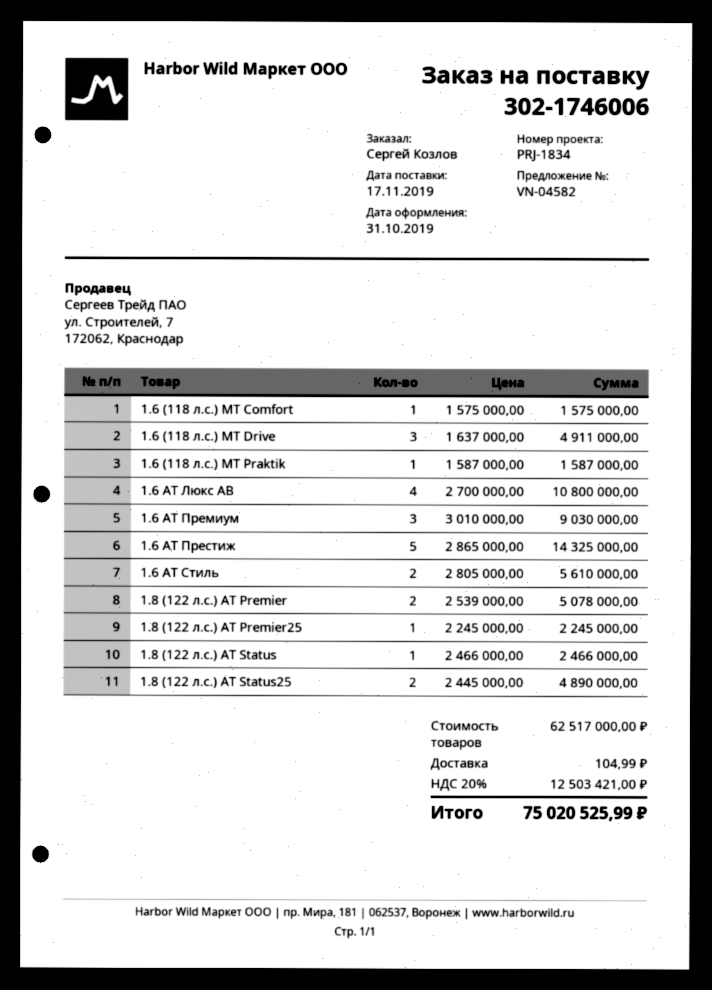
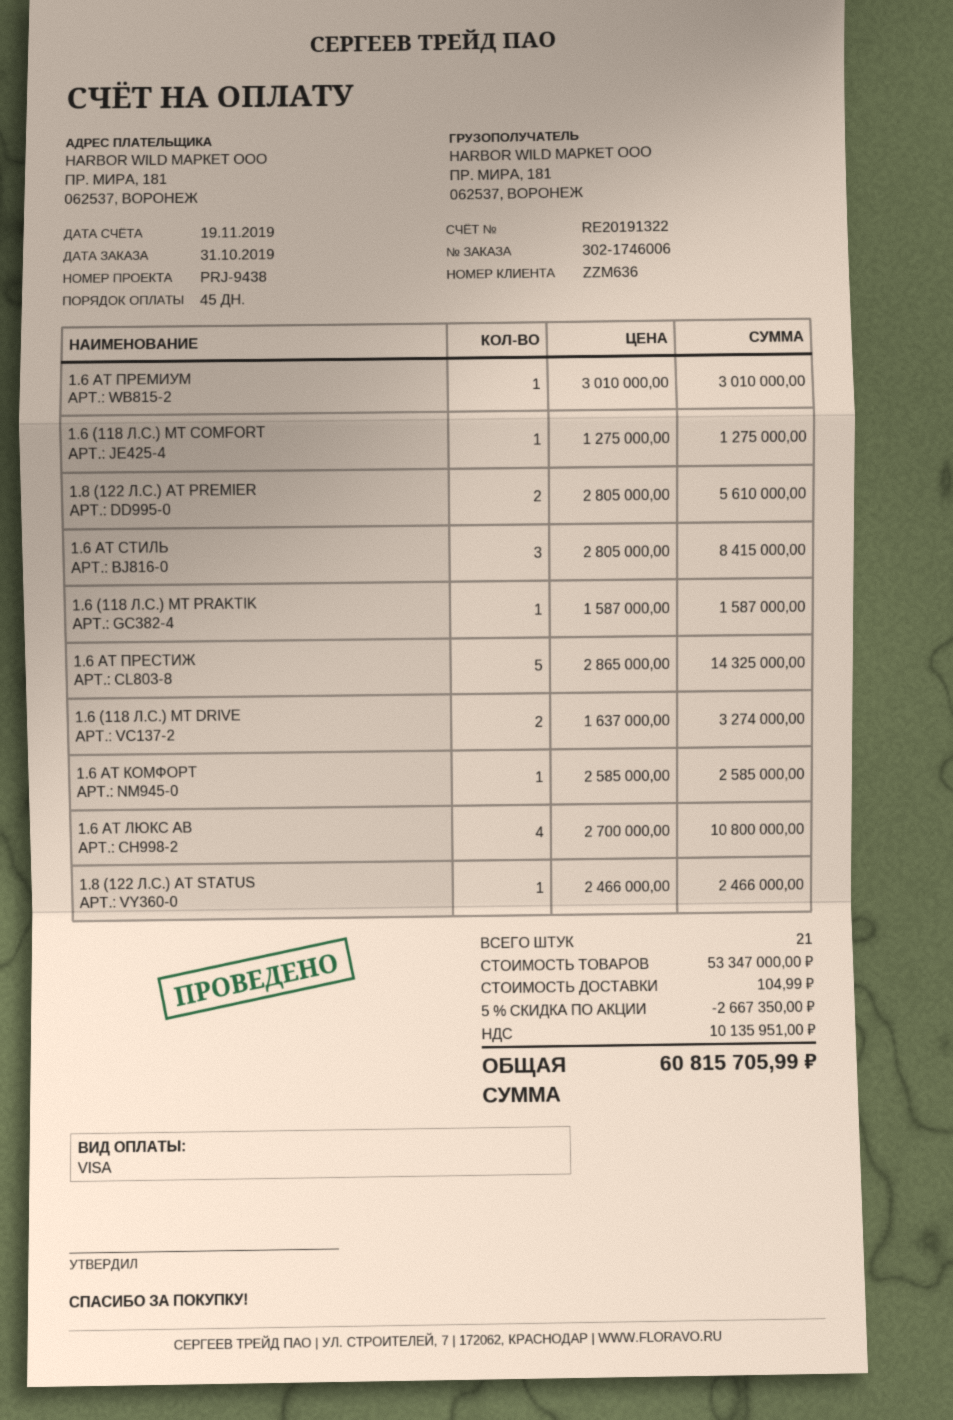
reference: PRJ-1834 -> PRJ-9438
1.6 (118 л.с.) MT Comfort: 1 x 1575000.00 = 1575000.00 -> 1 x 1275000.00 = 1275000.00
1.6 (118 л.с.) MT Drive: 3 x 1637000.00 = 4911000.00 -> 2 x 1637000.00 = 3274000.00
1.6 AT Премиум: 3 x 3010000.00 = 9030000.00 -> 1 x 3010000.00 = 3010000.00
1.6 AT Стиль: 2 x 2805000.00 = 5610000.00 -> 3 x 2805000.00 = 8415000.00
1.8 (122 л.с.) AT Premier: 2 x 2539000.00 = 5078000.00 -> 2 x 2805000.00 = 5610000.00
1.8 (122 л.с.) AT Premier25: 1 x 2245000.00 = 2245000.00 -> none
1.8 (122 л.с.) AT Status25: 2 x 2445000.00 = 4890000.00 -> none
1.6 AT КОМФОРТ: none -> 1 x 2585000.00 = 2585000.00
subtotal: 62517000.00 -> 53347000.00
discount: none -> 5% = 2667350.00
tax: 12503421.00 -> 10135951.00
total: 75020525.99 -> 60815705.99

